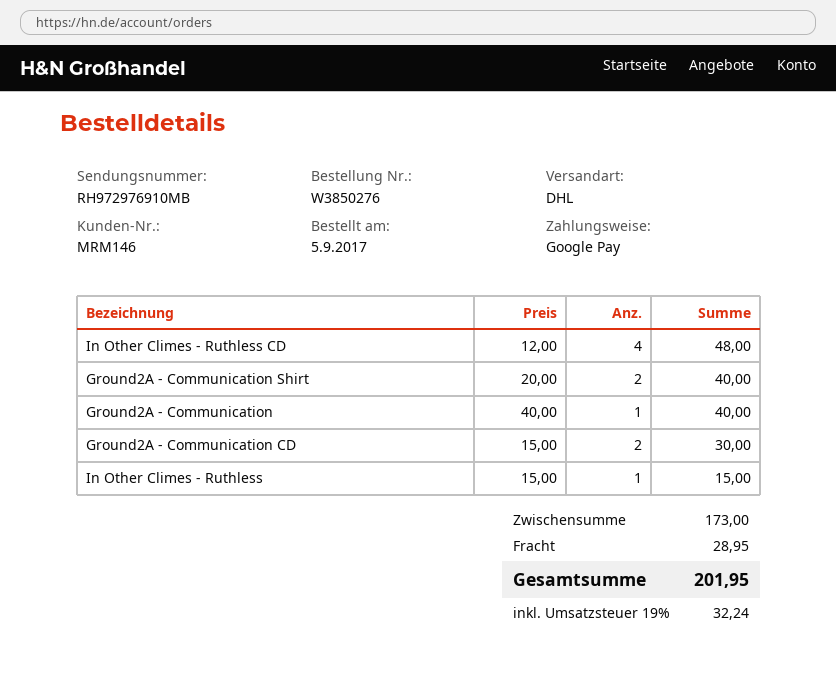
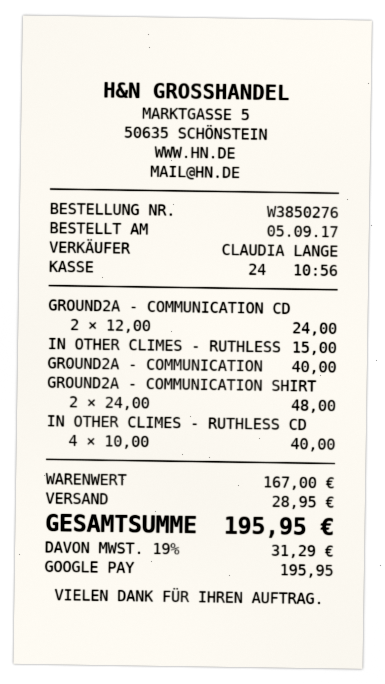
In Other Climes - Ruthless CD: 4 x 12.00 = 48.00 -> 4 x 10.00 = 40.00
Ground2A - Communication Shirt: 2 x 20.00 = 40.00 -> 2 x 24.00 = 48.00
Ground2A - Communication CD: 2 x 15.00 = 30.00 -> 2 x 12.00 = 24.00
subtotal: 173.00 -> 167.00
tax: 19% = 32.24 -> 19% = 31.29
total: 201.95 -> 195.95

